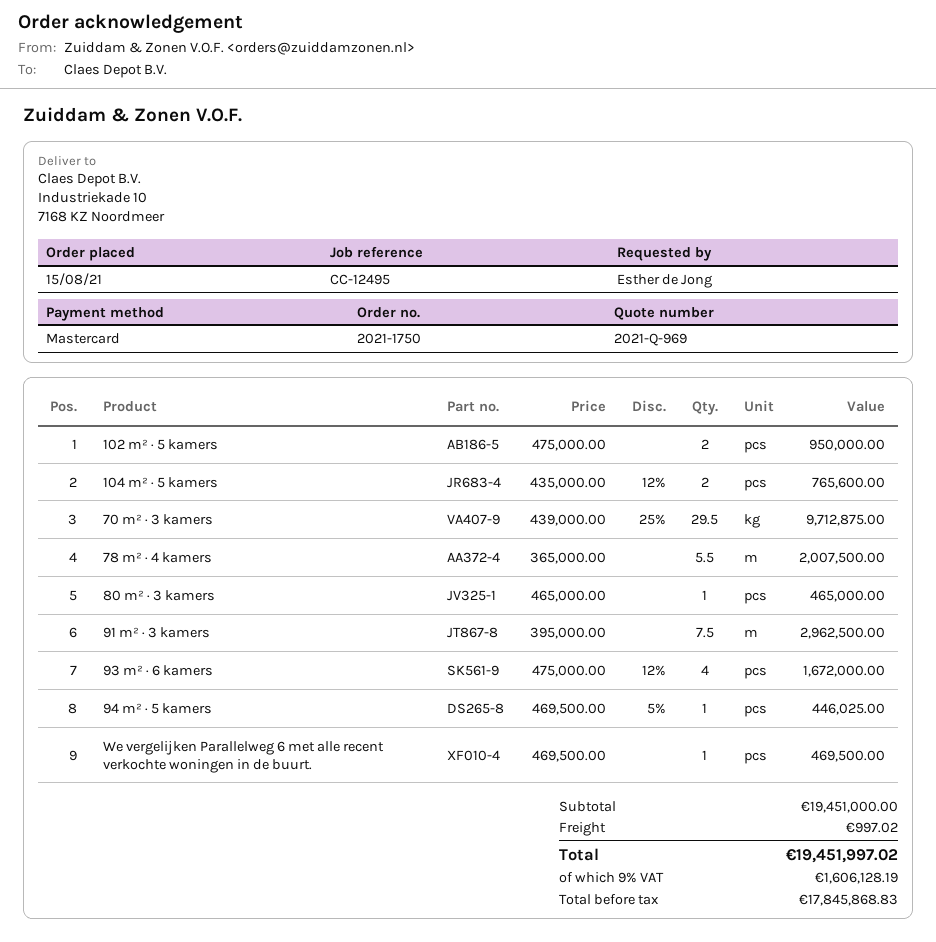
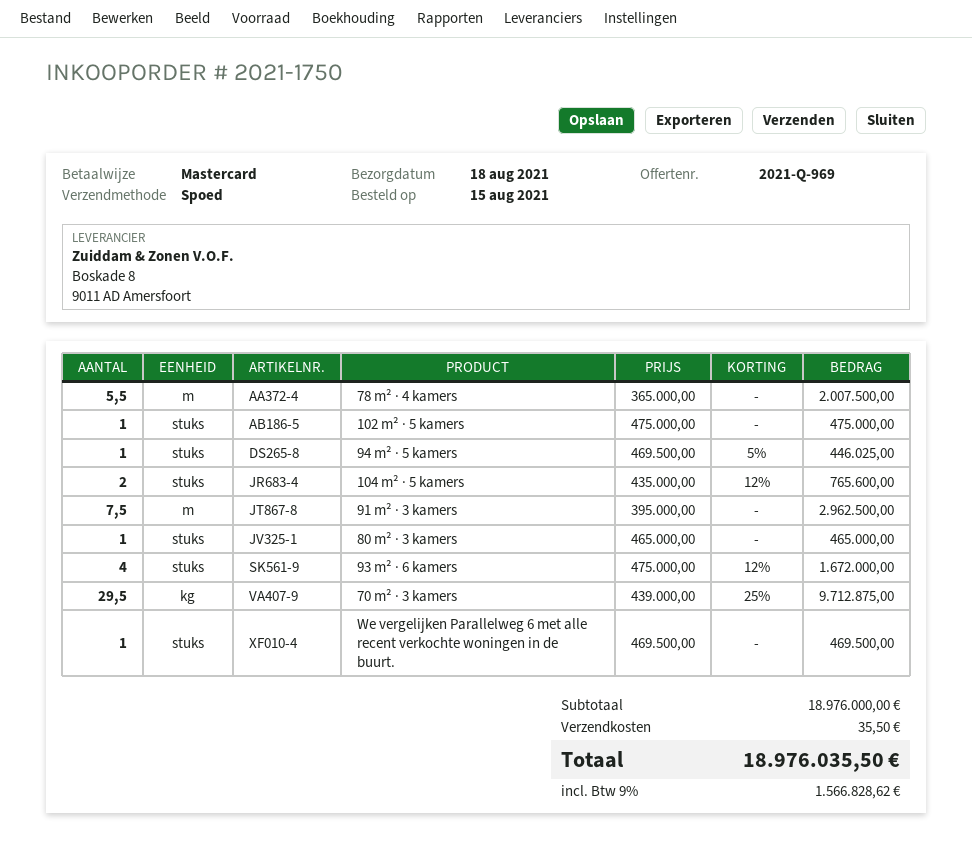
102 m² · 5 kamers: 2 x 475000.00 = 950000.00 -> 1 x 475000.00 = 475000.00
subtotal: 19451000.00 -> 18976000.00
shipping: 997.02 -> 35.50
tax: 9% = 1606128.19 -> 9% = 1566828.62
total: 19451997.02 -> 18976035.50

